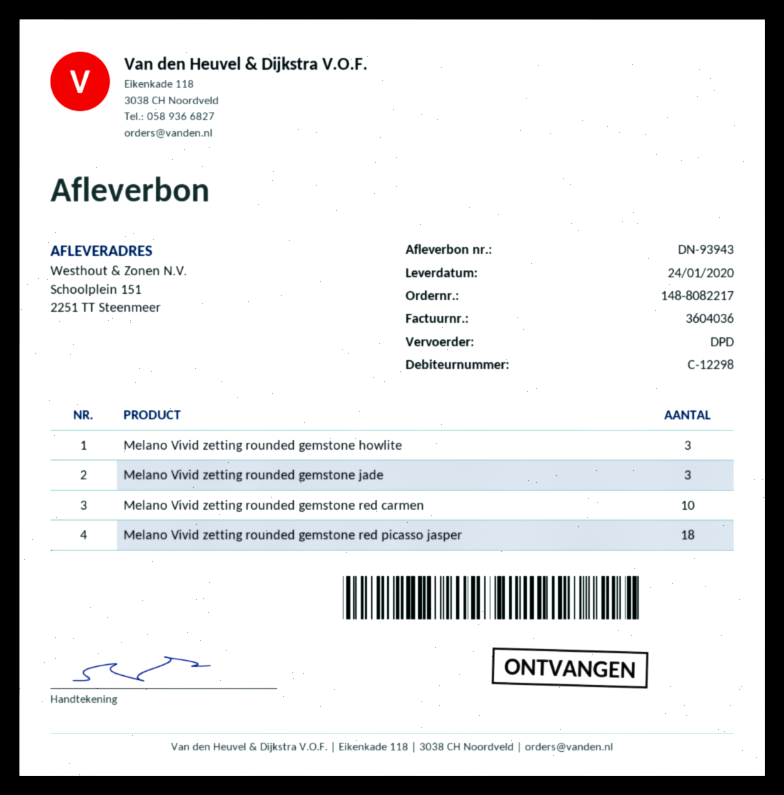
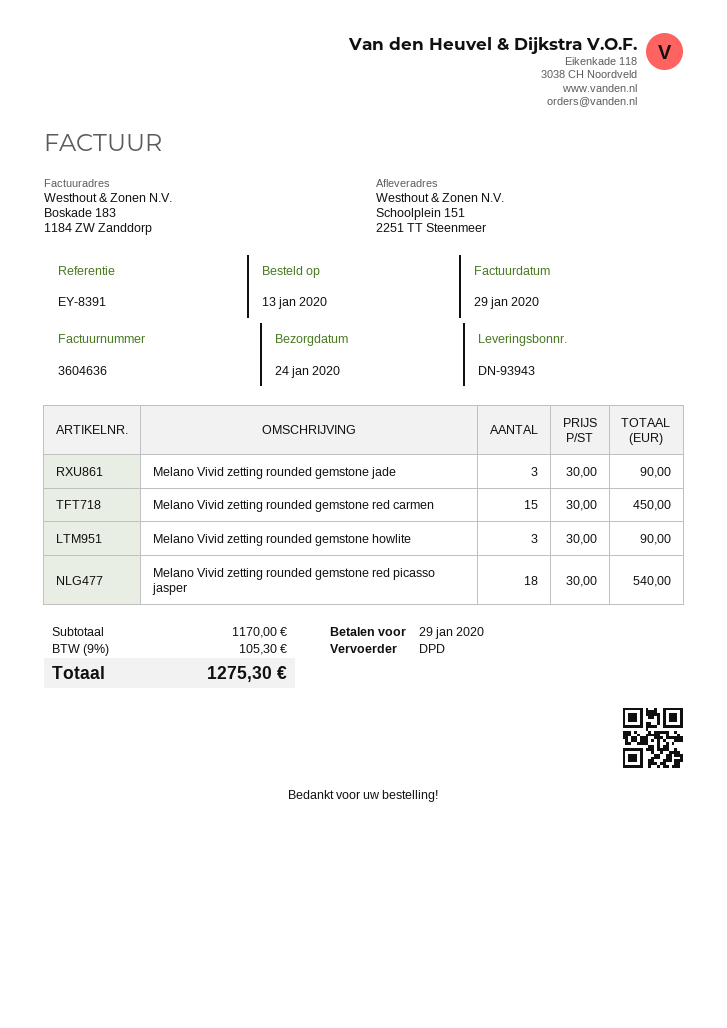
invoice number: 3604036 -> 3604636
Melano Vivid zetting rounded gemstone red carmen: 10 -> 15

